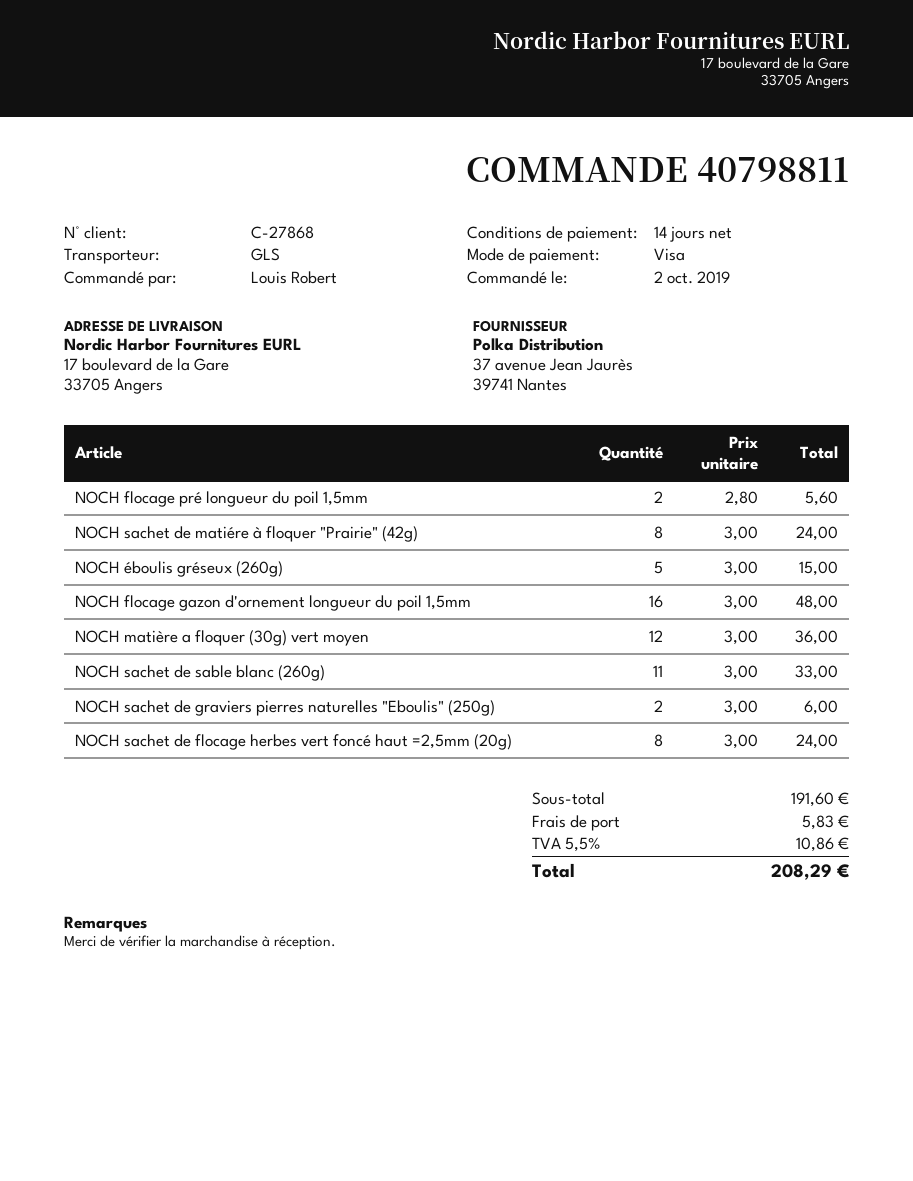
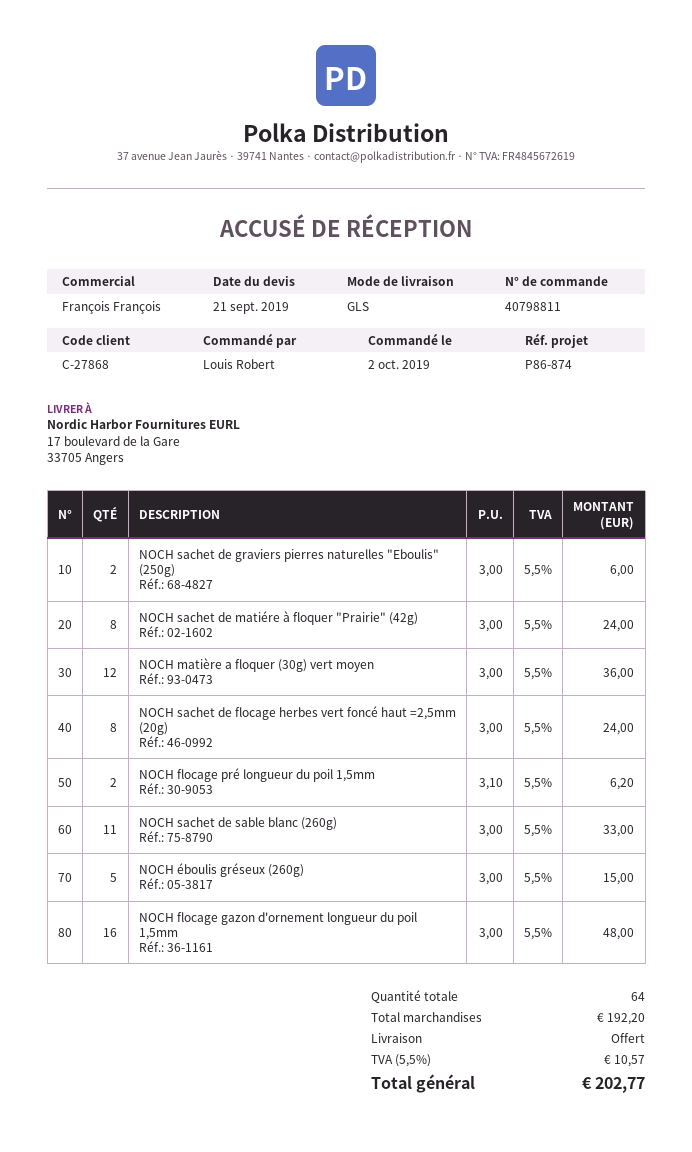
NOCH flocage pré longueur du poil 1,5mm: 2 x 2.80 = 5.60 -> 2 x 3.10 = 6.20
subtotal: 191.60 -> 192.20
shipping: 5.83 -> 0.00
tax: 5.5% = 10.86 -> 5.5% = 10.57
total: 208.29 -> 202.77

